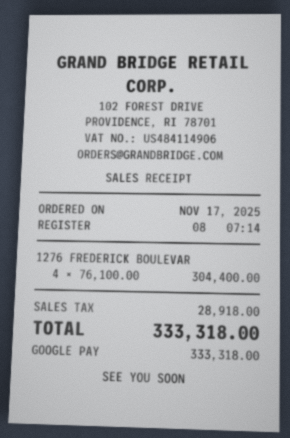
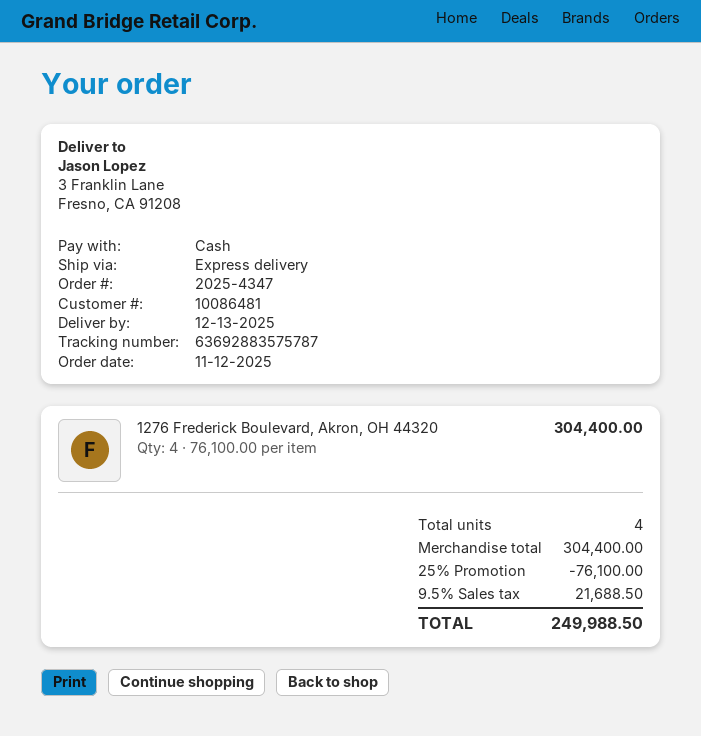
order date: 2025-11-17 -> 2025-11-12
payment method: Google Pay -> cash
discount: none -> 25% = 76100.00
tax: 28918.00 -> 21688.50
total: 333318.00 -> 249988.50

